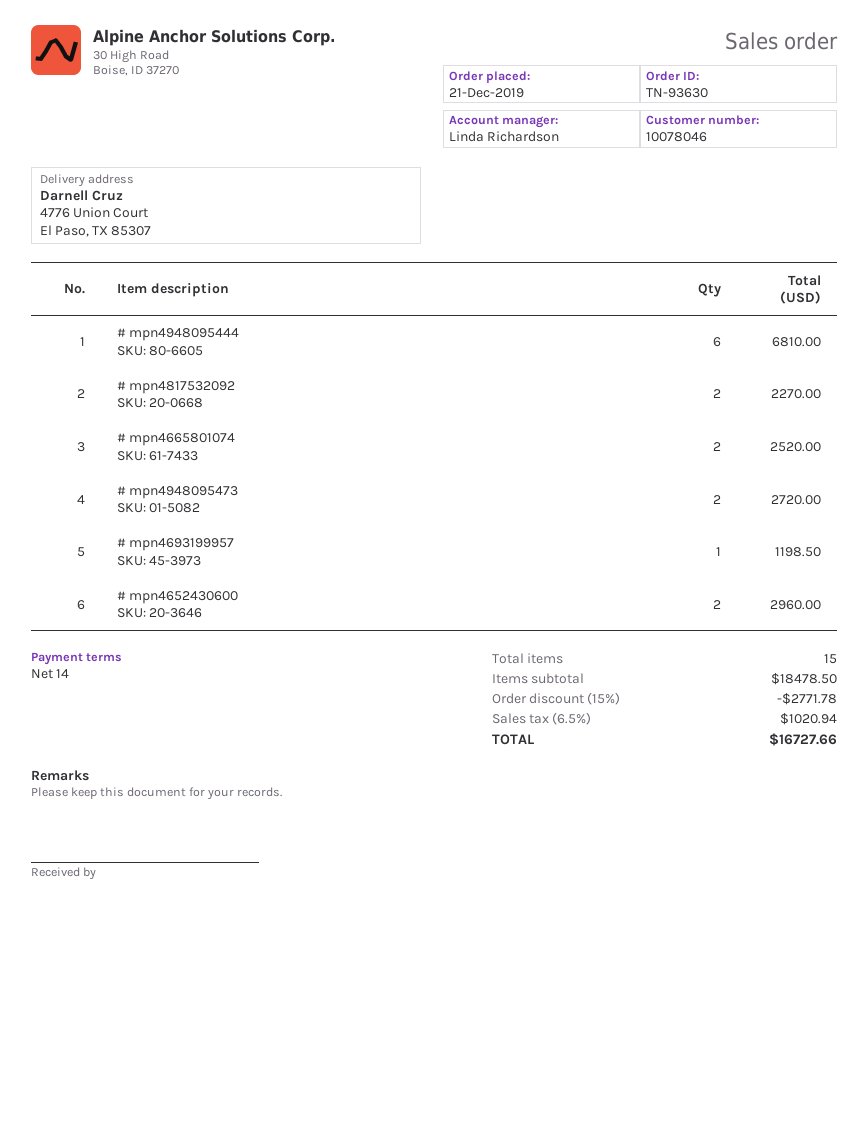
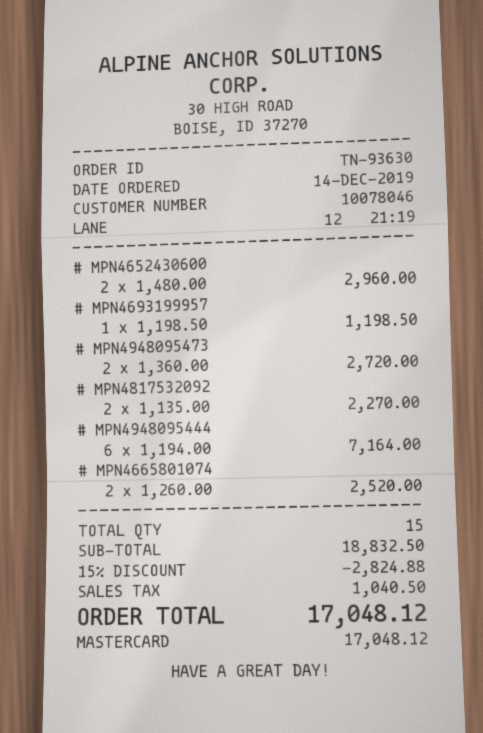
order date: 2019-12-21 -> 2019-12-14
# mpn4948095444: 6 for 6810.00 -> 6 for 7164.00
subtotal: 18478.50 -> 18832.50
discount: 15% = 2771.78 -> 15% = 2824.88
tax: 1020.94 -> 1040.50
total: 16727.66 -> 17048.12

